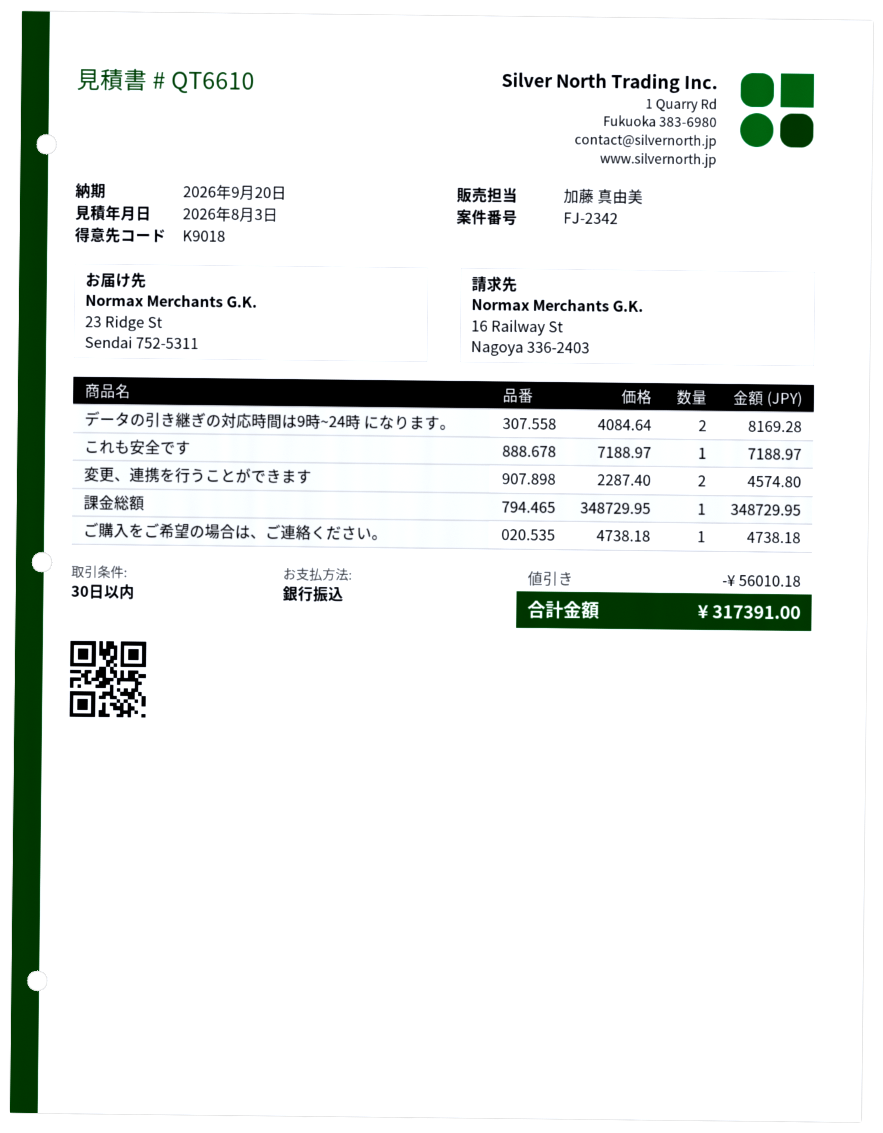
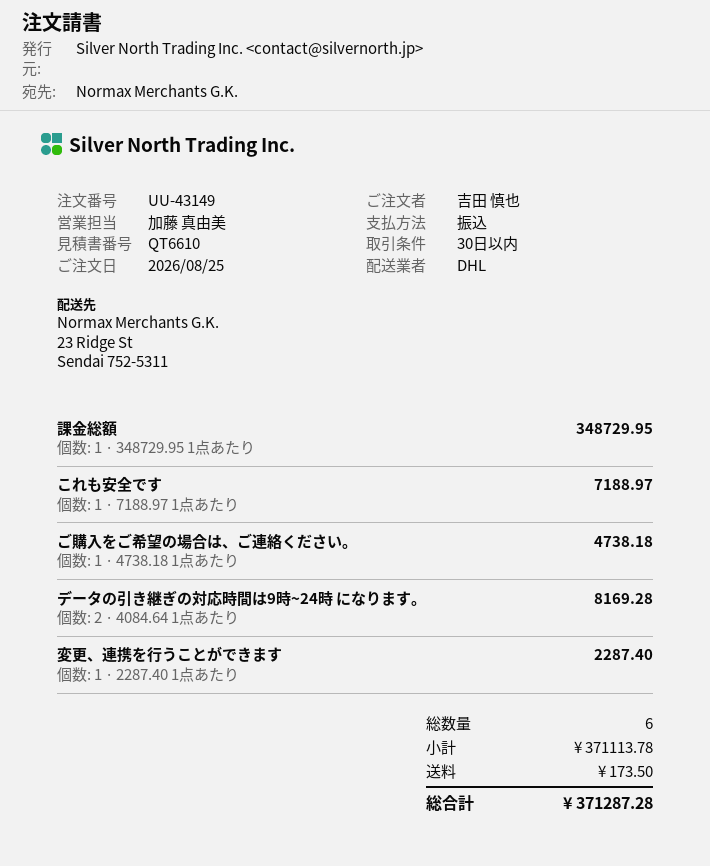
変更、連携を行うことができます: 2 x 2287.40 = 4574.80 -> 1 x 2287.40 = 2287.40
discount: 56010.18 -> none
shipping: none -> 173.50
total: 317391.00 -> 371287.28

